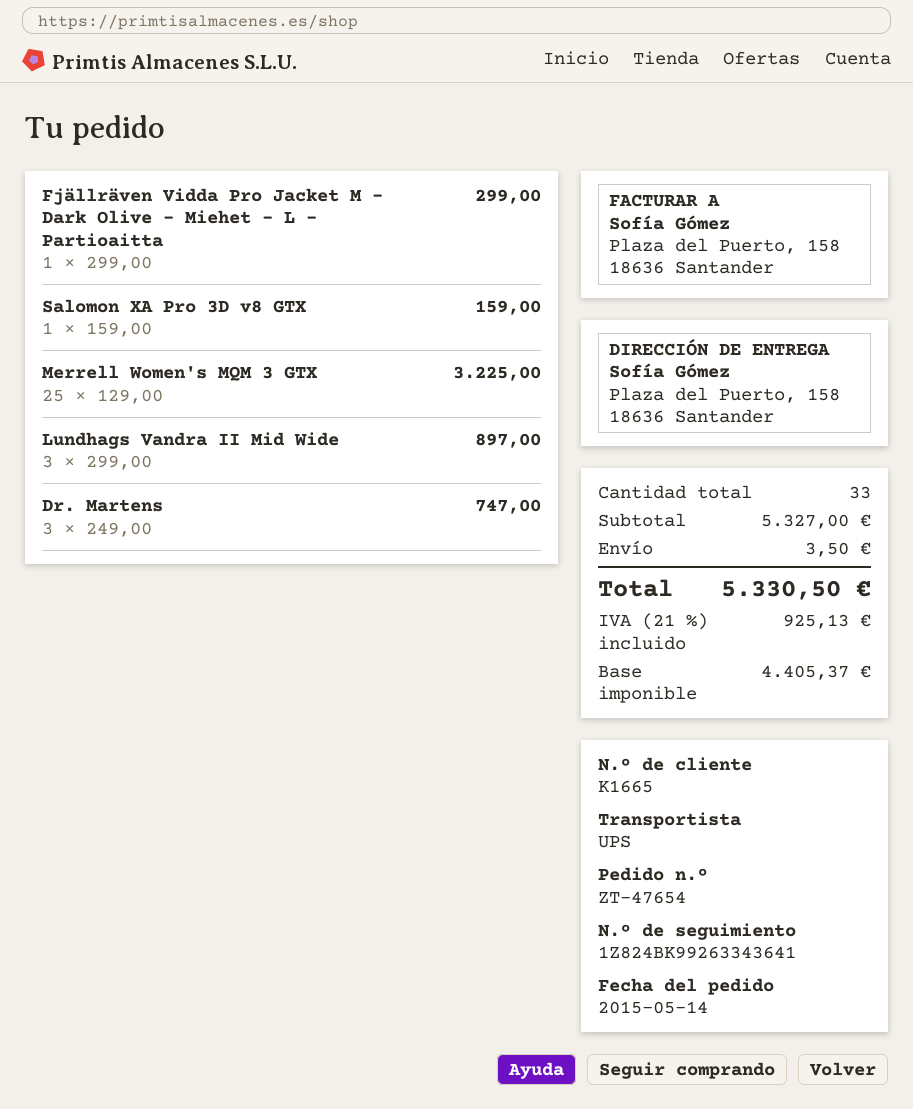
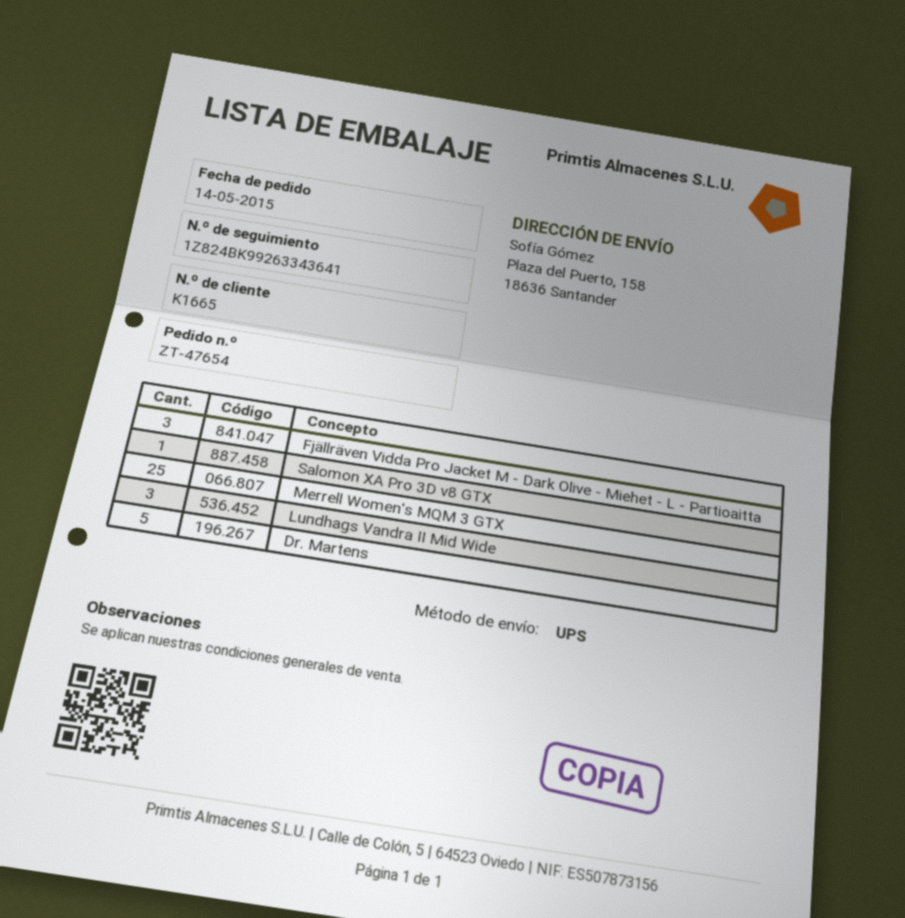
Fjällräven Vidda Pro Jacket M - Dark Olive - Miehet - L - Partioaitta: 1 -> 3
Dr. Martens: 3 -> 5

